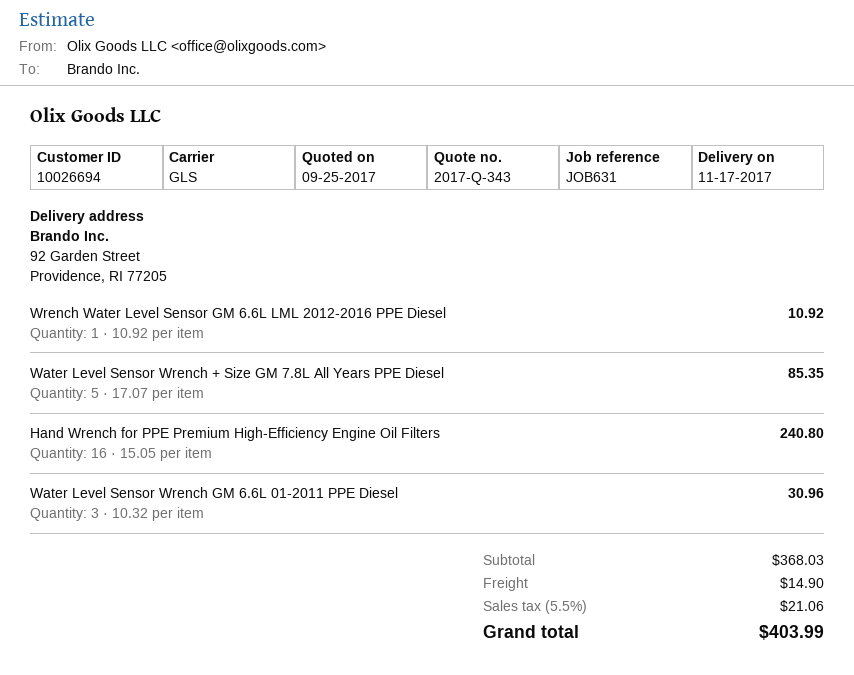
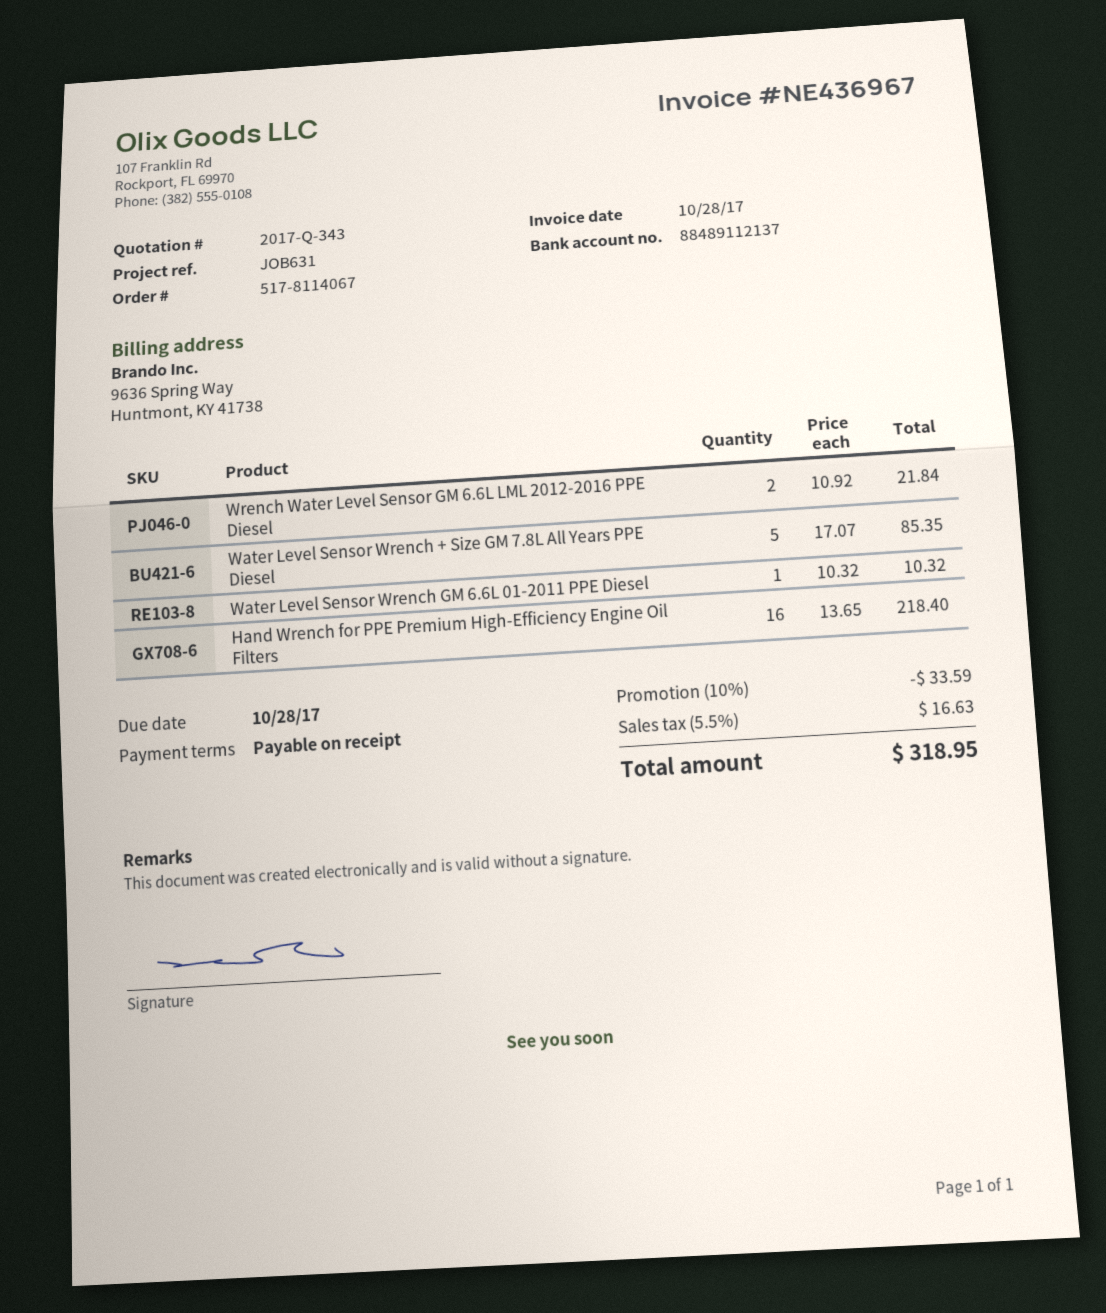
Wrench Water Level Sensor GM 6.6L LML 2012-2016 PPE Diesel: 1 x 10.92 = 10.92 -> 2 x 10.92 = 21.84
Hand Wrench for PPE Premium High-Efficiency Engine Oil Filters: 16 x 15.05 = 240.80 -> 16 x 13.65 = 218.40
Water Level Sensor Wrench GM 6.6L 01-2011 PPE Diesel: 3 x 10.32 = 30.96 -> 1 x 10.32 = 10.32
discount: none -> 10% = 33.59
shipping: 14.90 -> none
tax: 5.5% = 21.06 -> 5.5% = 16.63
total: 403.99 -> 318.95

